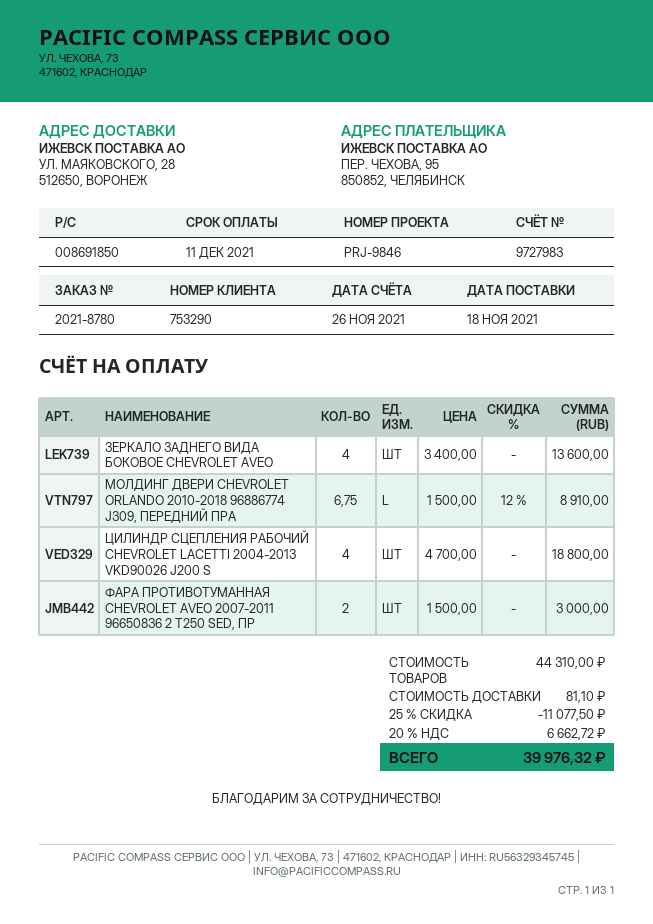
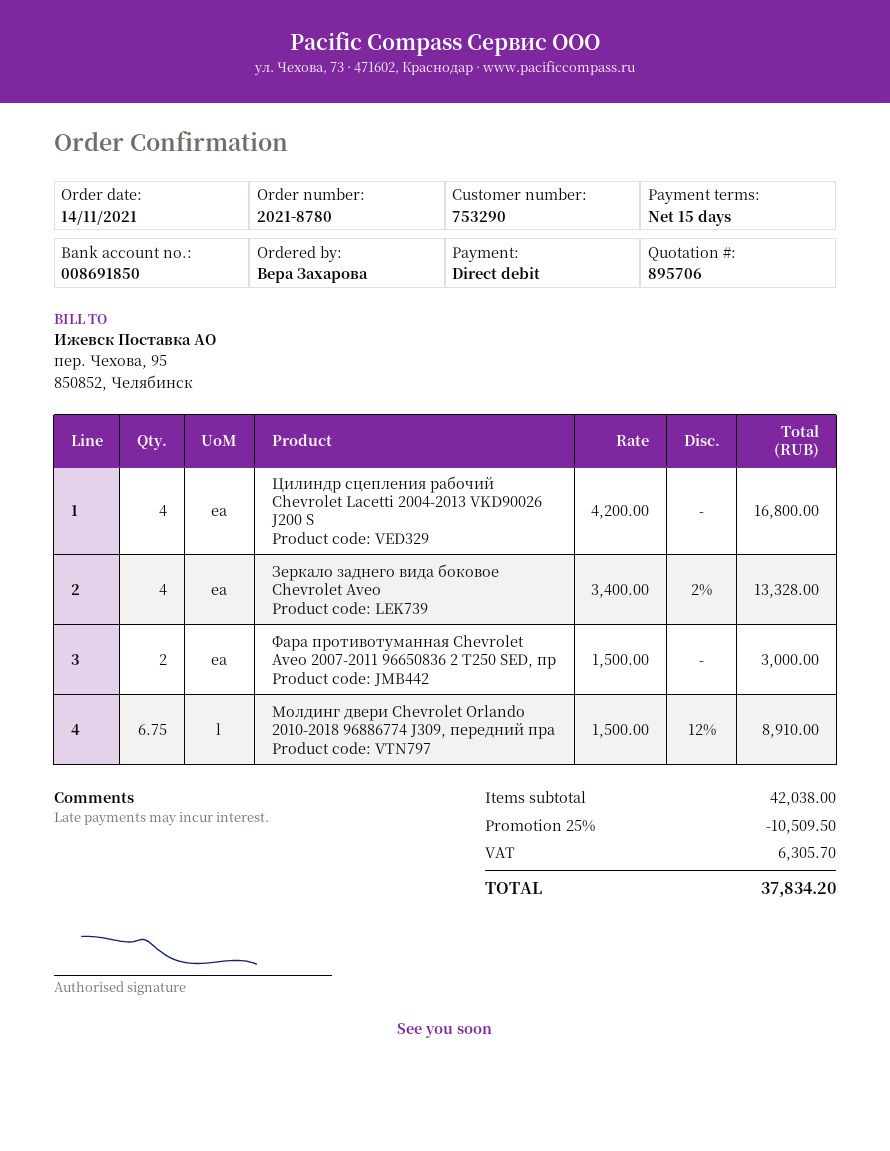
ЗЕРКАЛО ЗАДНЕГО ВИДА БОКОВОЕ CHEVROLET AVEO: 4 x 3400.00 = 13600.00 -> 4 x 3400.00 - 2% = 13328.00
ЦИЛИНДР СЦЕПЛЕНИЯ РАБОЧИЙ CHEVROLET LACETTI 2004-2013 VKD90026 J200 S: 4 x 4700.00 = 18800.00 -> 4 x 4200.00 = 16800.00
subtotal: 44310.00 -> 42038.00
discount: 25% = 11077.50 -> 25% = 10509.50
shipping: 81.10 -> none
tax: 6662.72 -> 6305.70
total: 39976.32 -> 37834.20

